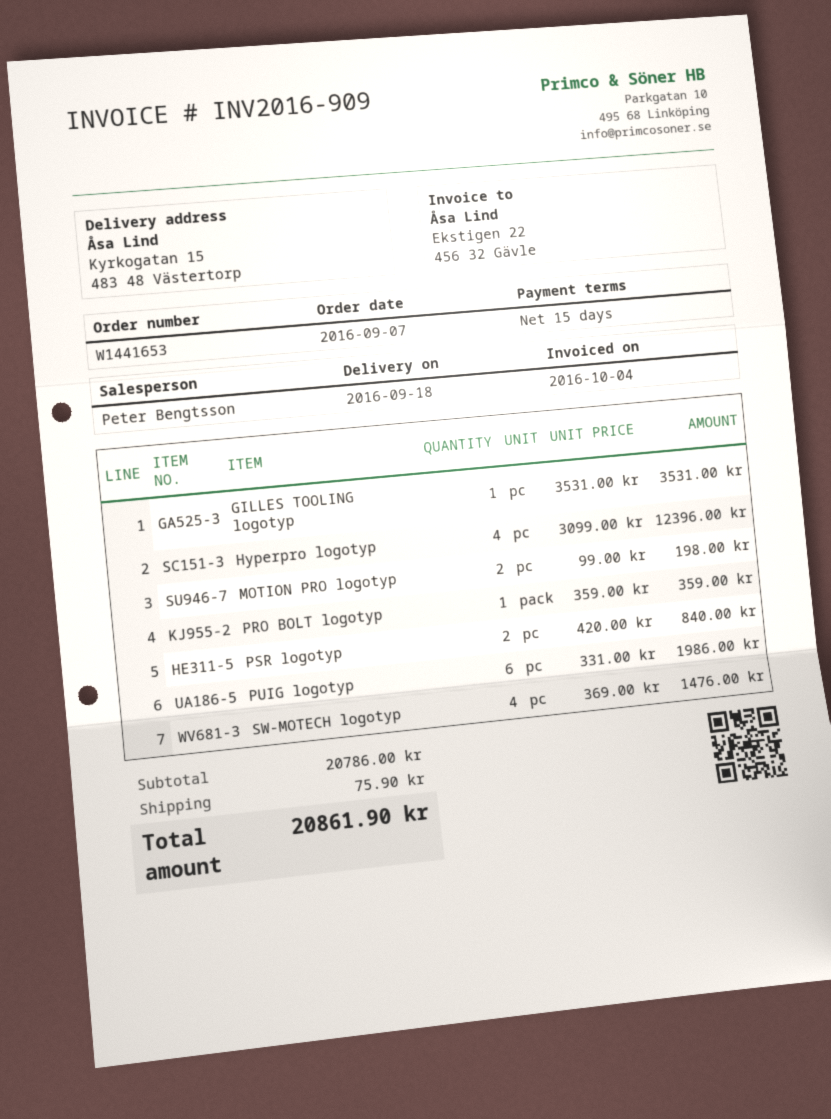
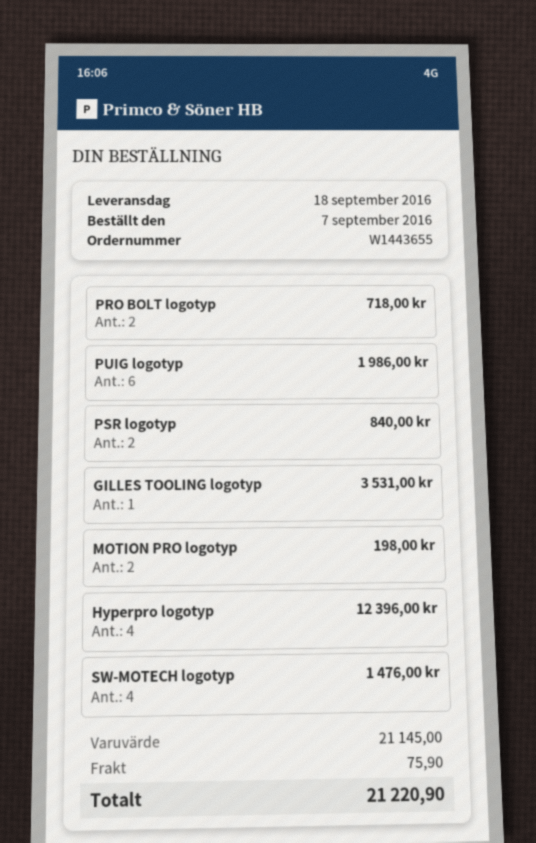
order number: W1441653 -> W1443655
PRO BOLT logotyp: 1 for 359.00 -> 2 for 718.00
subtotal: 20786.00 -> 21145.00
total: 20861.90 -> 21220.90

